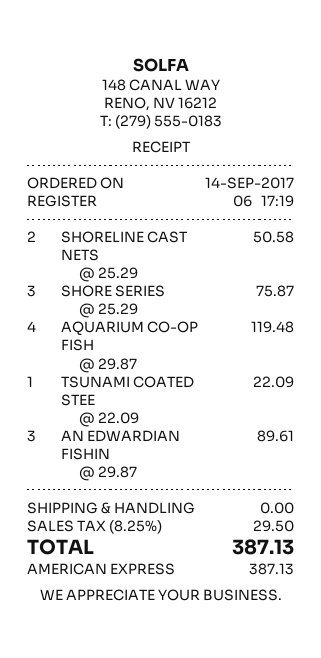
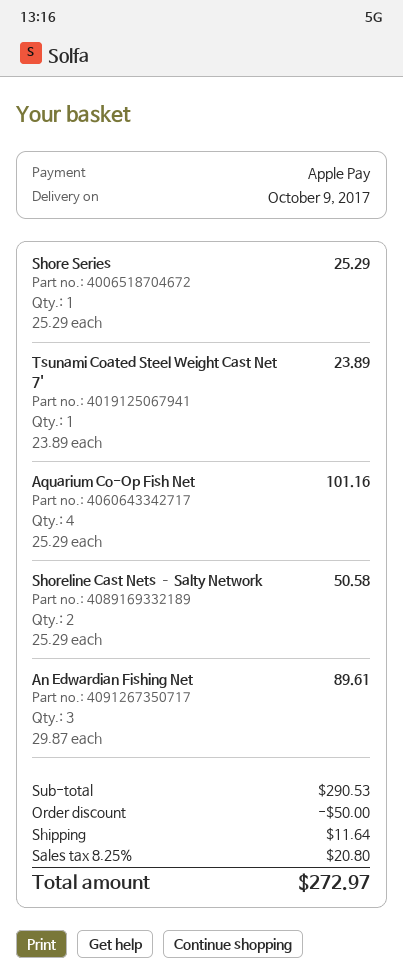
payment method: American Express -> Apple Pay
SHORE SERIES: 3 x 25.29 = 75.87 -> 1 x 25.29 = 25.29
AQUARIUM CO-OP FISH: 4 x 29.87 = 119.48 -> 4 x 25.29 = 101.16
TSUNAMI COATED STEE: 1 x 22.09 = 22.09 -> 1 x 23.89 = 23.89
discount: none -> 50.00
shipping: 0.00 -> 11.64
tax: 8.25% = 29.50 -> 8.25% = 20.80
total: 387.13 -> 272.97

